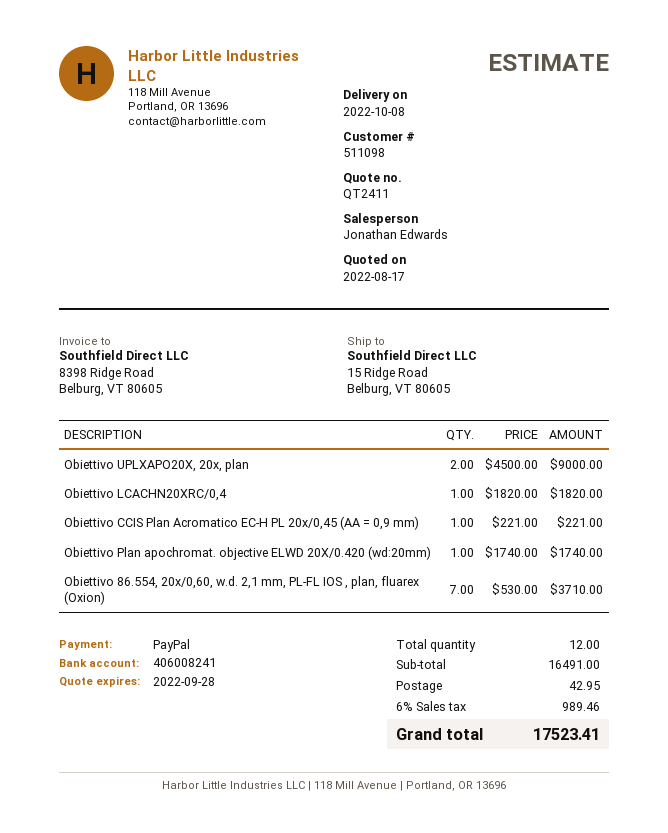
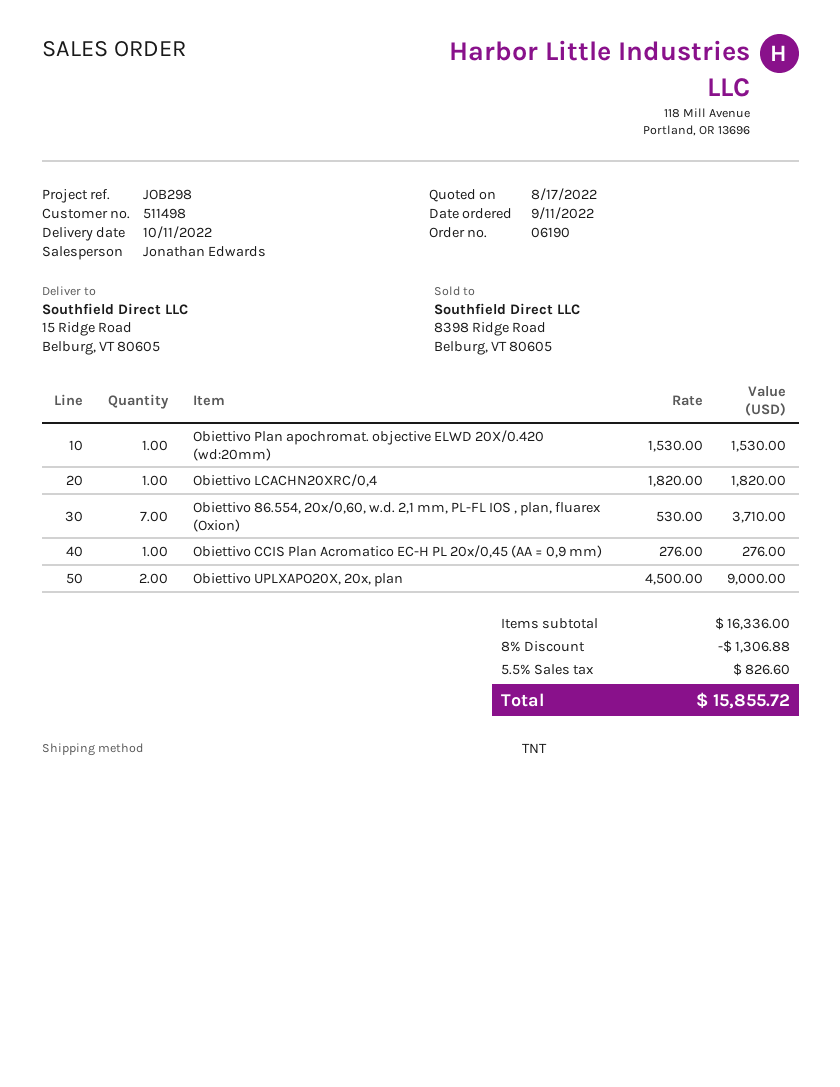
delivery date: 2022-10-08 -> 2022-10-11
customer number: 511098 -> 511498
Obiettivo CCIS Plan Acromatico EC-H PL 20x/0,45 (AA = 0,9 mm): 1 x 221.00 = 221.00 -> 1 x 276.00 = 276.00
Obiettivo Plan apochromat. objective ELWD 20X/0.420 (wd:20mm): 1 x 1740.00 = 1740.00 -> 1 x 1530.00 = 1530.00
subtotal: 16491.00 -> 16336.00
discount: none -> 8% = 1306.88
shipping: 42.95 -> none
tax: 6% = 989.46 -> 5.5% = 826.60
total: 17523.41 -> 15855.72

